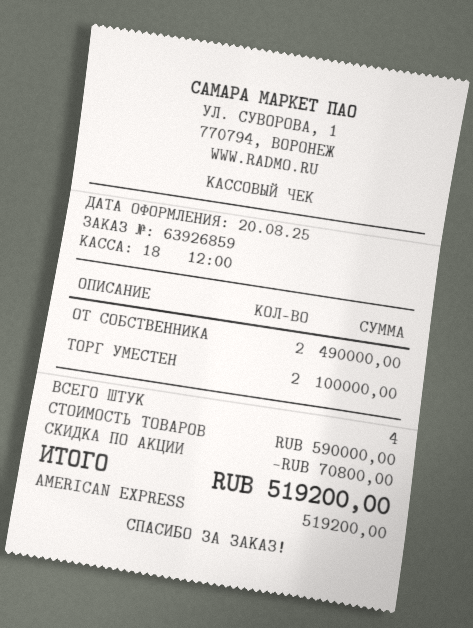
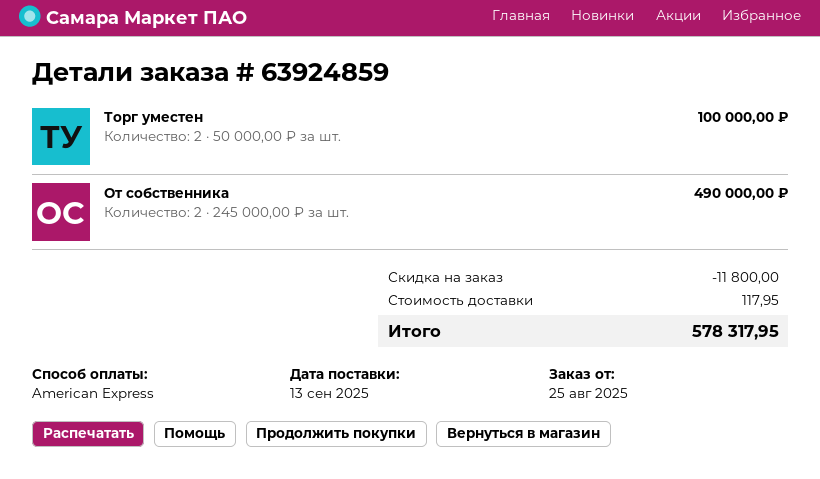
order number: 63926859 -> 63924859
order date: 2025-08-20 -> 2025-08-25
discount: 70800.00 -> 11800.00
shipping: none -> 117.95
total: 519200.00 -> 578317.95

